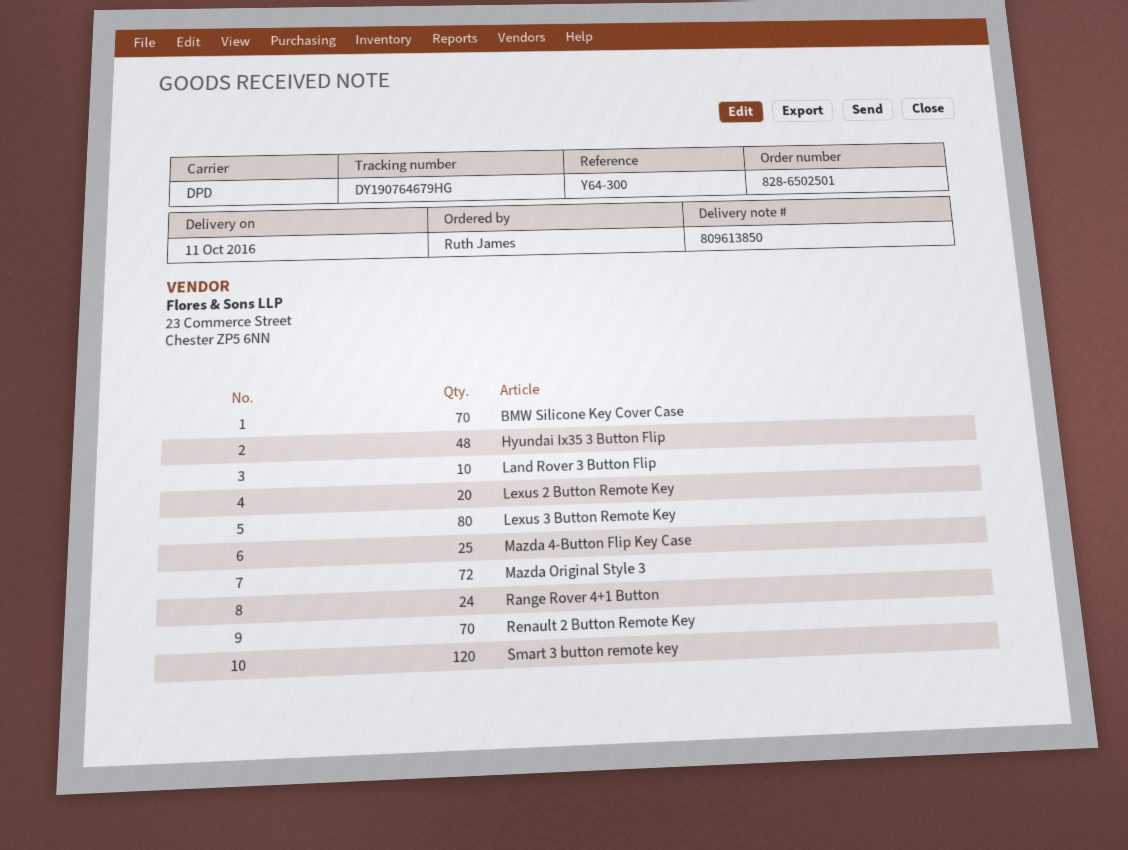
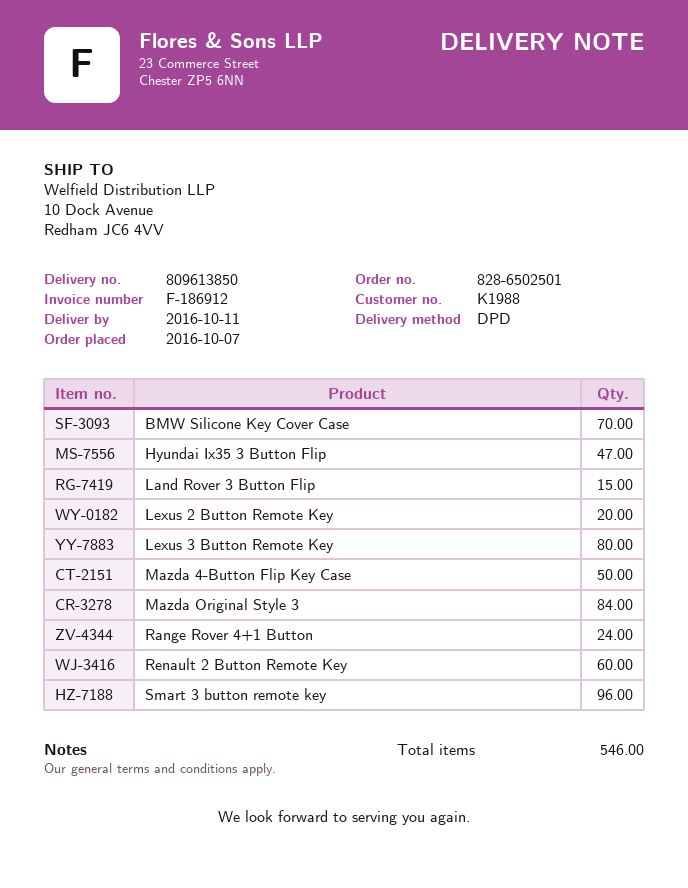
Hyundai Ix35 3 Button Flip: 48 -> 47
Land Rover 3 Button Flip: 10 -> 15
Mazda 4-Button Flip Key Case: 25 -> 50
Mazda Original Style 3: 72 -> 84
Renault 2 Button Remote Key: 70 -> 60
Smart 3 button remote key: 120 -> 96

